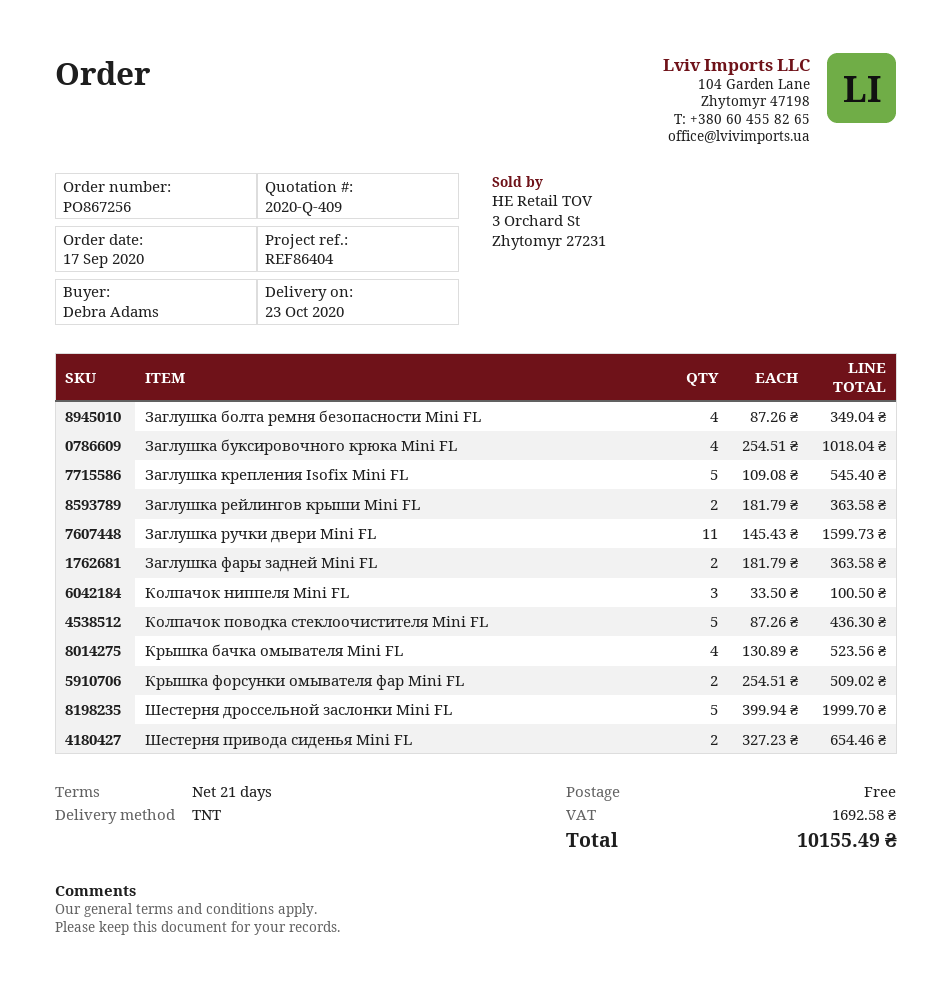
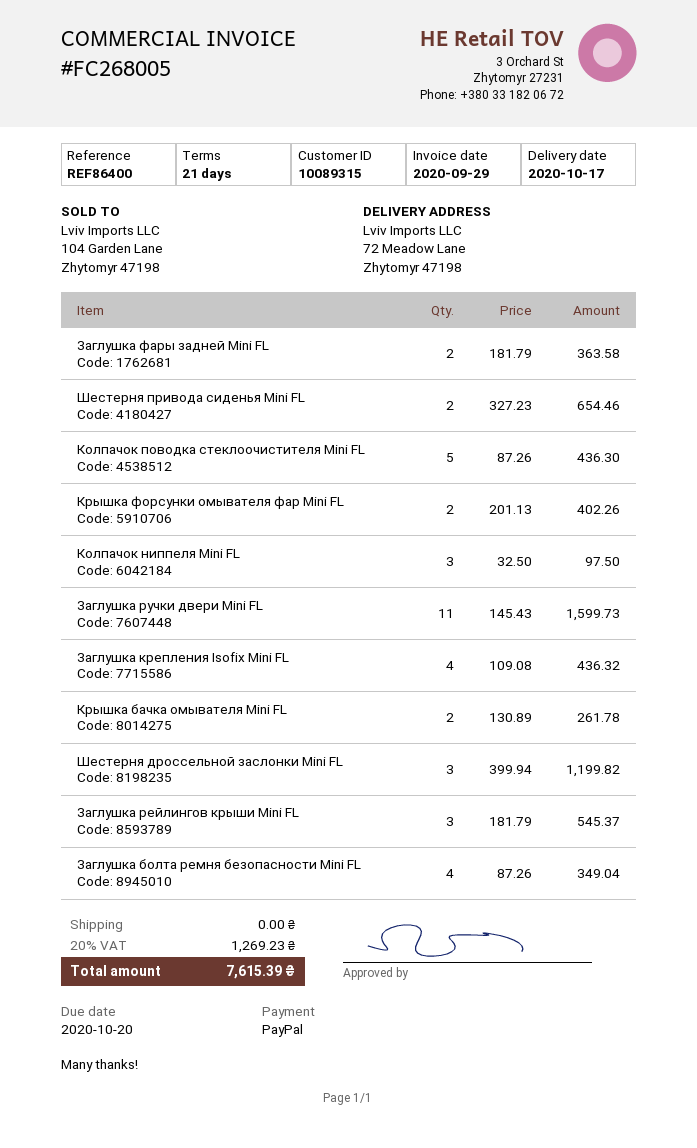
delivery date: 2020-10-23 -> 2020-10-17
reference: REF86404 -> REF86400
Заглушка буксировочного крюка Mini FL: 4 x 254.51 = 1018.04 -> none
Заглушка крепления Isofix Mini FL: 5 x 109.08 = 545.40 -> 4 x 109.08 = 436.32
Заглушка рейлингов крыши Mini FL: 2 x 181.79 = 363.58 -> 3 x 181.79 = 545.37
Колпачок ниппеля Mini FL: 3 x 33.50 = 100.50 -> 3 x 32.50 = 97.50
Крышка бачка омывателя Mini FL: 4 x 130.89 = 523.56 -> 2 x 130.89 = 261.78
Крышка форсунки омывателя фар Mini FL: 2 x 254.51 = 509.02 -> 2 x 201.13 = 402.26
Шестерня дроссельной заслонки Mini FL: 5 x 399.94 = 1999.70 -> 3 x 399.94 = 1199.82
tax: 1692.58 -> 1269.23
total: 10155.49 -> 7615.39

